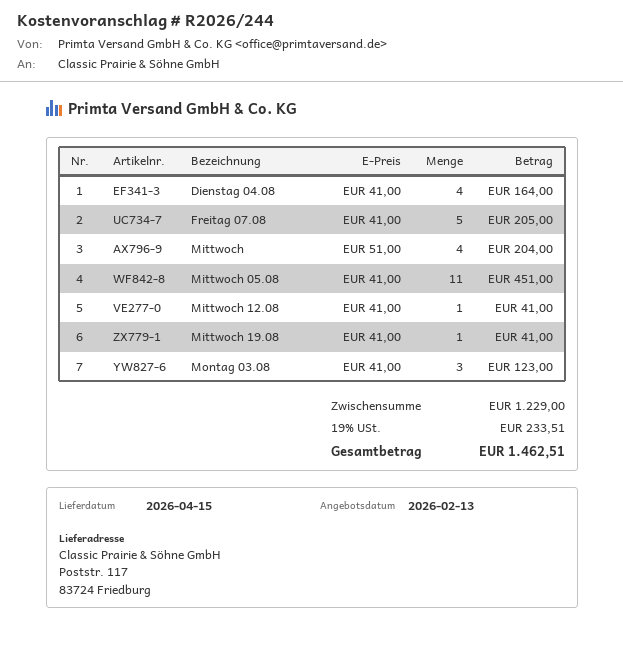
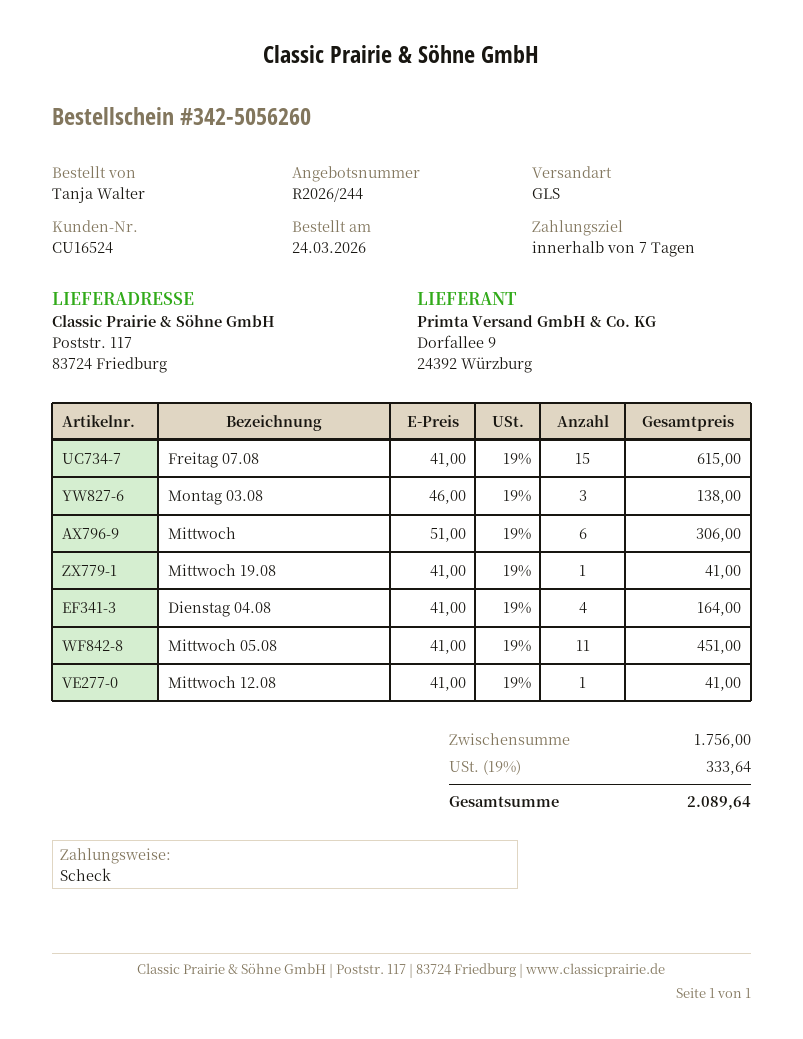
Freitag 07.08: 5 x 41.00 = 205.00 -> 15 x 41.00 = 615.00
Mittwoch: 4 x 51.00 = 204.00 -> 6 x 51.00 = 306.00
Montag 03.08: 3 x 41.00 = 123.00 -> 3 x 46.00 = 138.00
subtotal: 1229.00 -> 1756.00
tax: 19% = 233.51 -> 19% = 333.64
total: 1462.51 -> 2089.64

